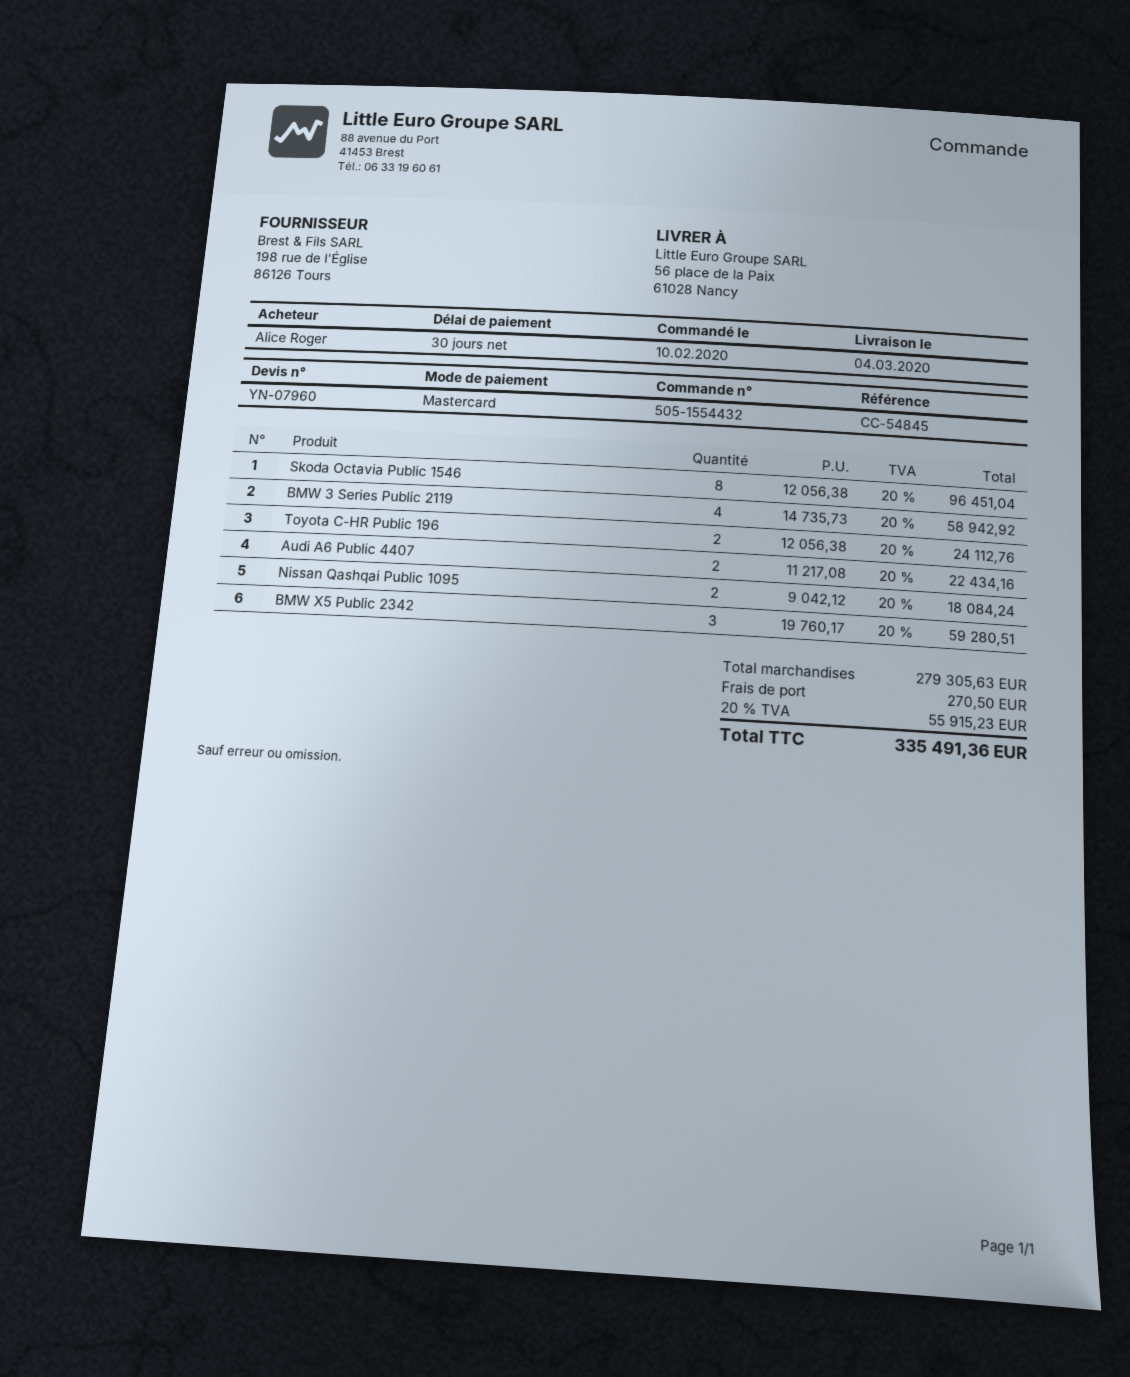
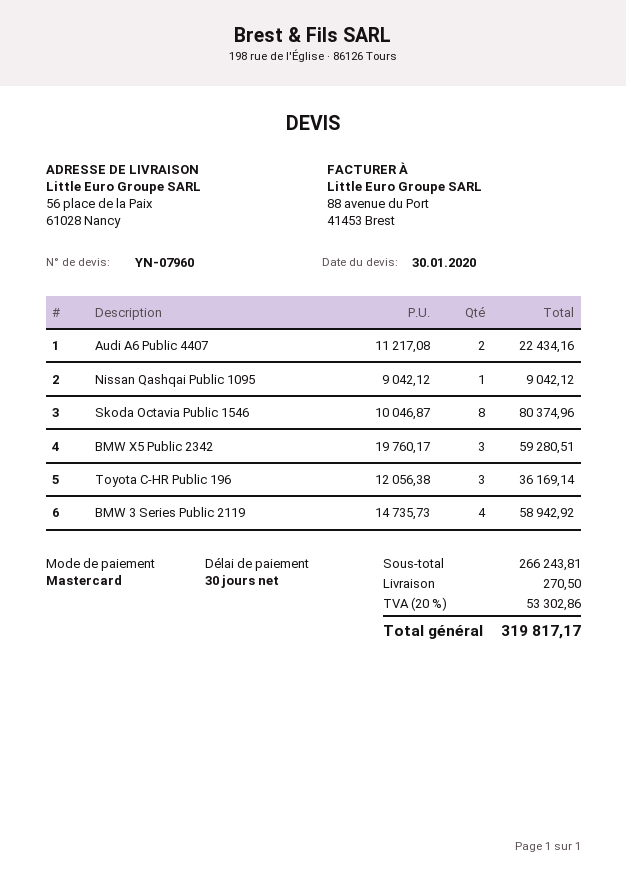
Skoda Octavia Public 1546: 8 x 12056.38 = 96451.04 -> 8 x 10046.87 = 80374.96
Toyota C-HR Public 196: 2 x 12056.38 = 24112.76 -> 3 x 12056.38 = 36169.14
Nissan Qashqai Public 1095: 2 x 9042.12 = 18084.24 -> 1 x 9042.12 = 9042.12
subtotal: 279305.63 -> 266243.81
tax: 20% = 55915.23 -> 20% = 53302.86
total: 335491.36 -> 319817.17

